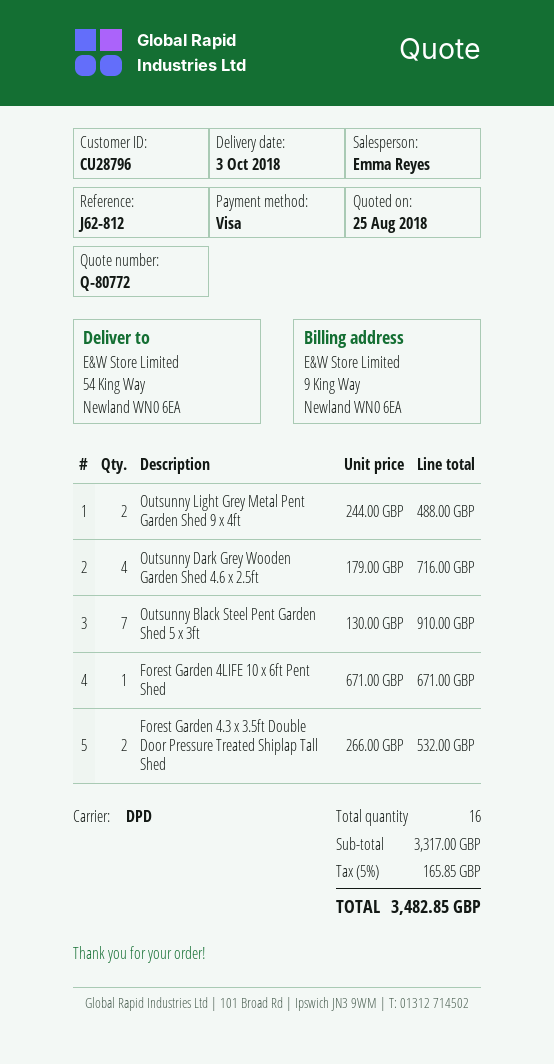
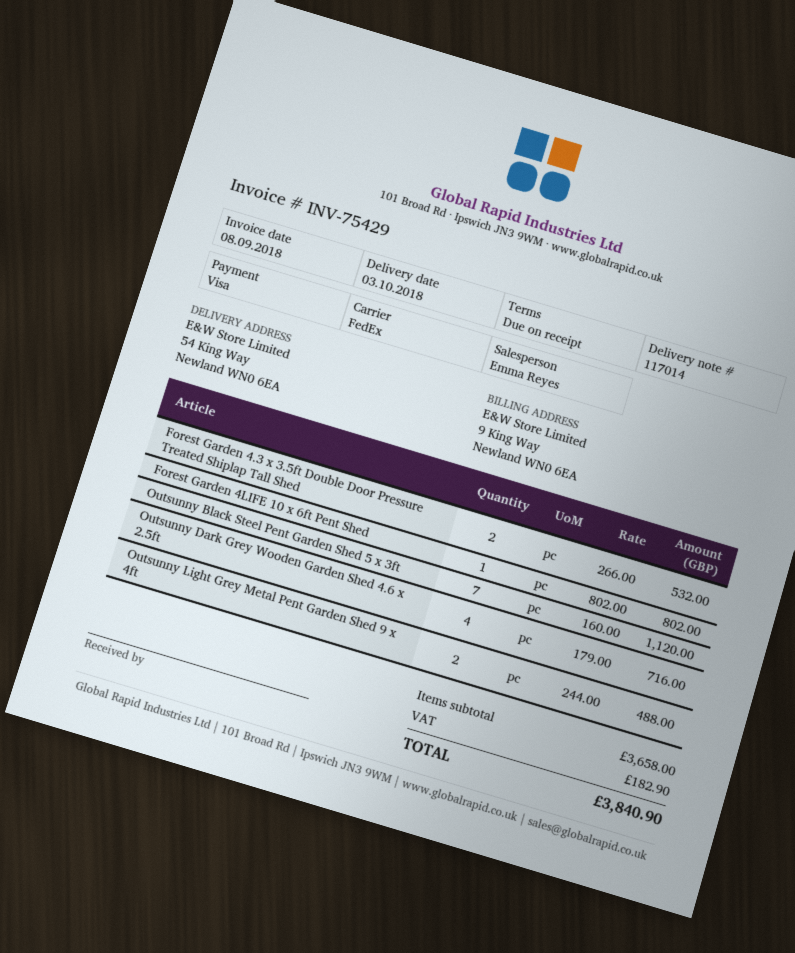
shipping method: DPD -> FedEx
Outsunny Black Steel Pent Garden Shed 5 x 3ft: 7 x 130.00 = 910.00 -> 7 x 160.00 = 1120.00
Forest Garden 4LIFE 10 x 6ft Pent Shed: 1 x 671.00 = 671.00 -> 1 x 802.00 = 802.00
subtotal: 3317.00 -> 3658.00
tax: 165.85 -> 182.90
total: 3482.85 -> 3840.90

